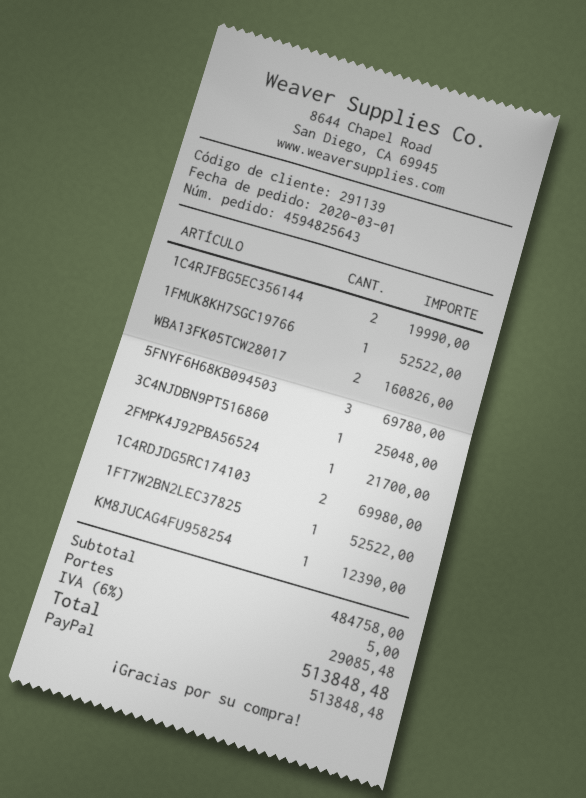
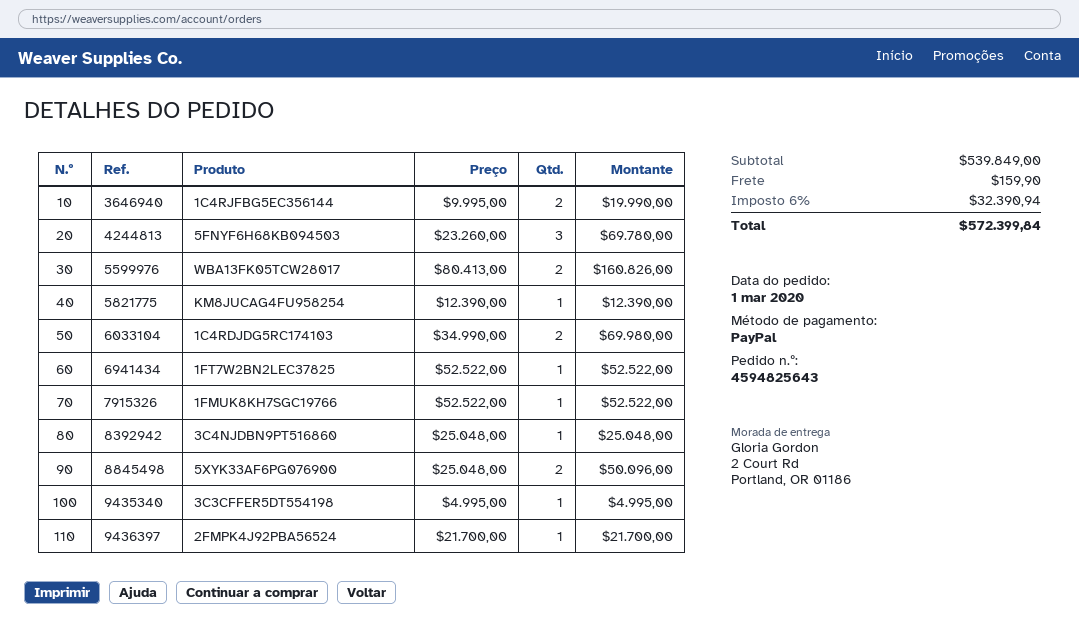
5XYK33AF6PG076900: none -> 2 for 50096.00
3C3CFFER5DT554198: none -> 1 for 4995.00
subtotal: 484758.00 -> 539849.00
shipping: 5.00 -> 159.90
tax: 6% = 29085.48 -> 6% = 32390.94
total: 513848.48 -> 572399.84

